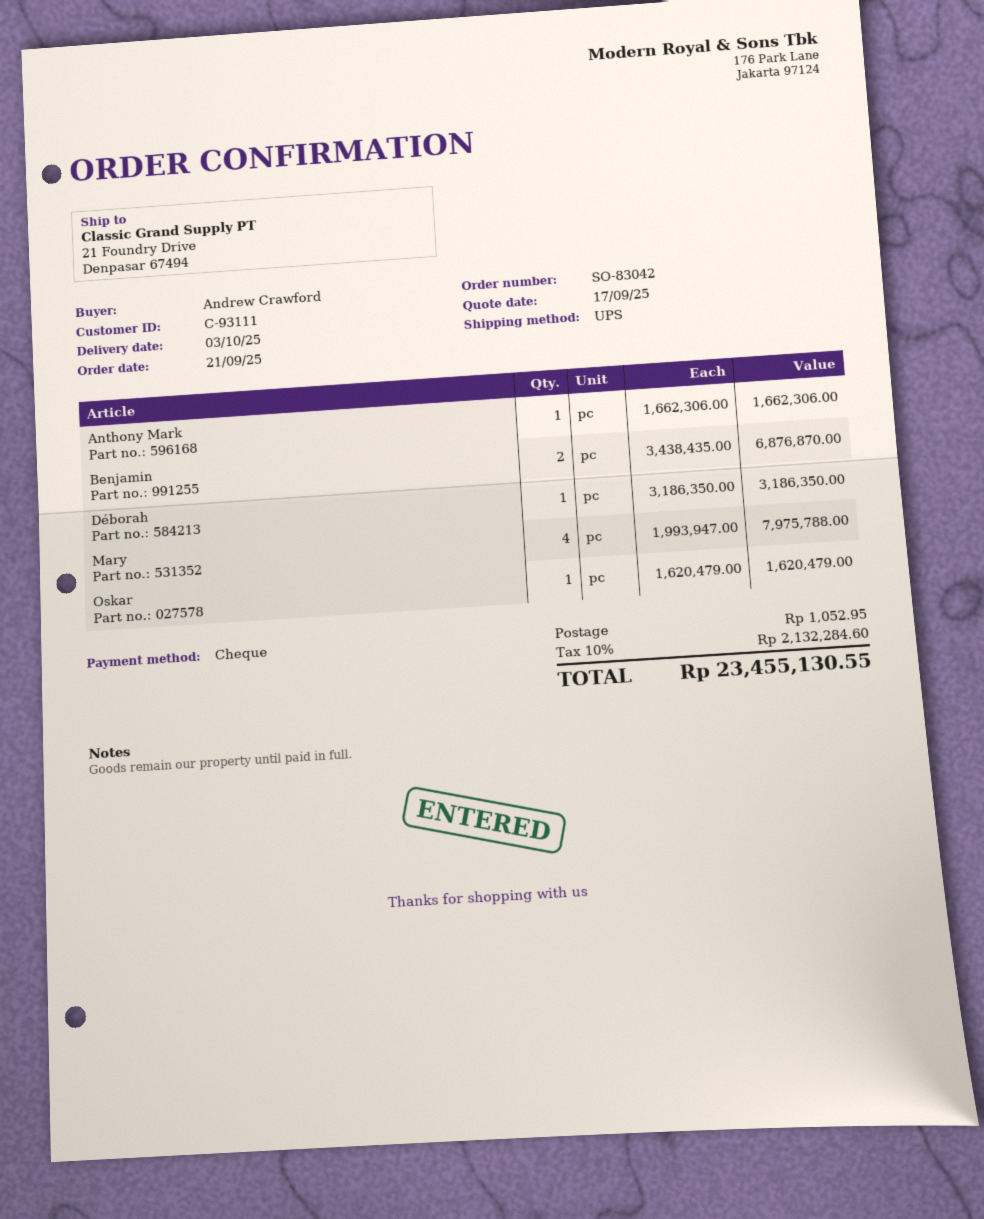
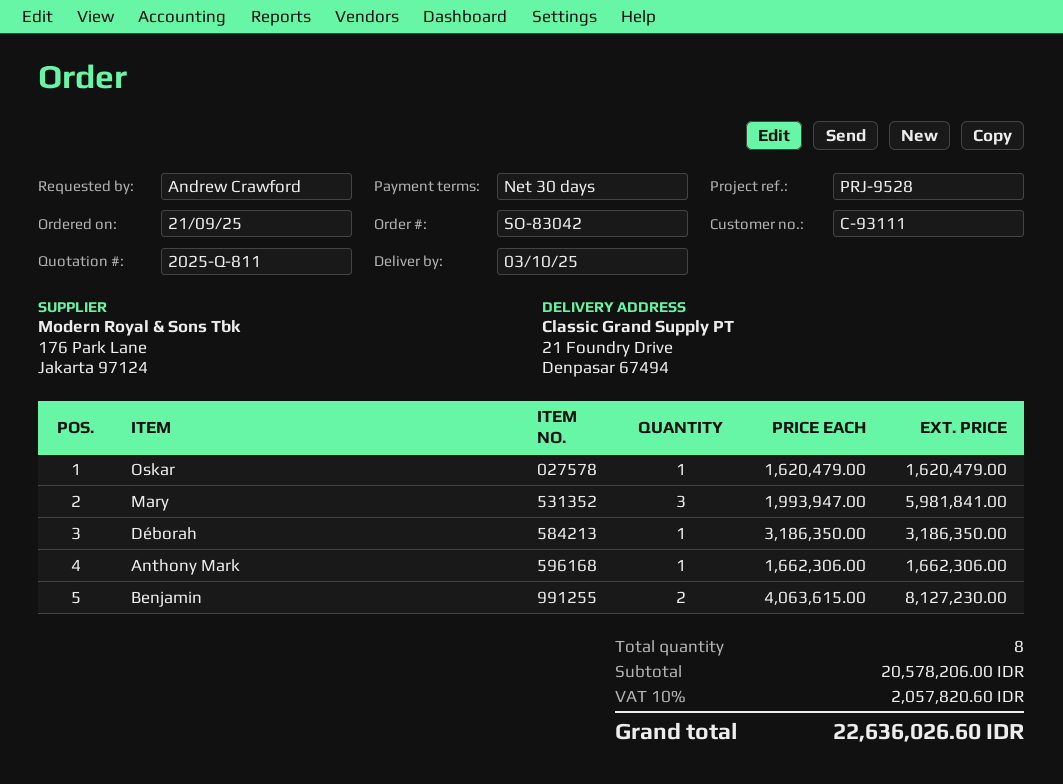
Benjamin: 2 x 3438435.00 = 6876870.00 -> 2 x 4063615.00 = 8127230.00
Mary: 4 x 1993947.00 = 7975788.00 -> 3 x 1993947.00 = 5981841.00
shipping: 1052.95 -> none
tax: 10% = 2132284.60 -> 10% = 2057820.60
total: 23455130.55 -> 22636026.60

